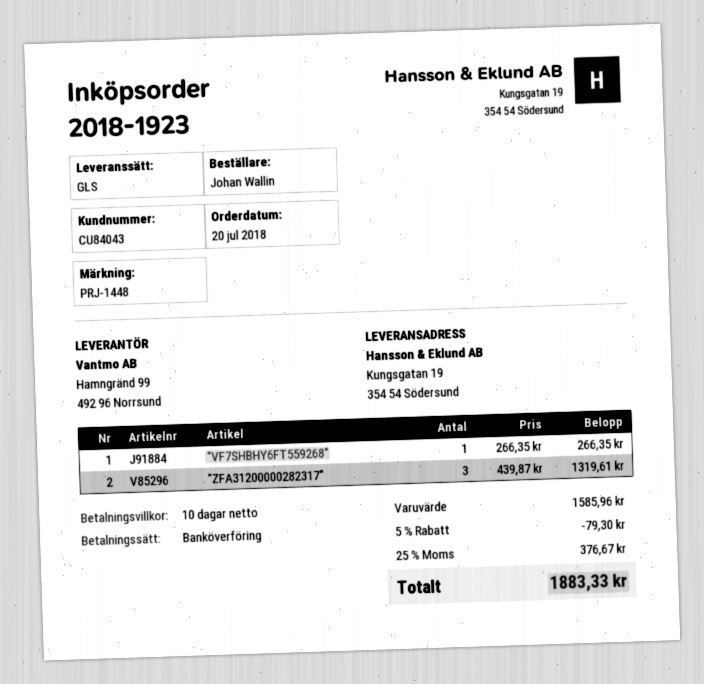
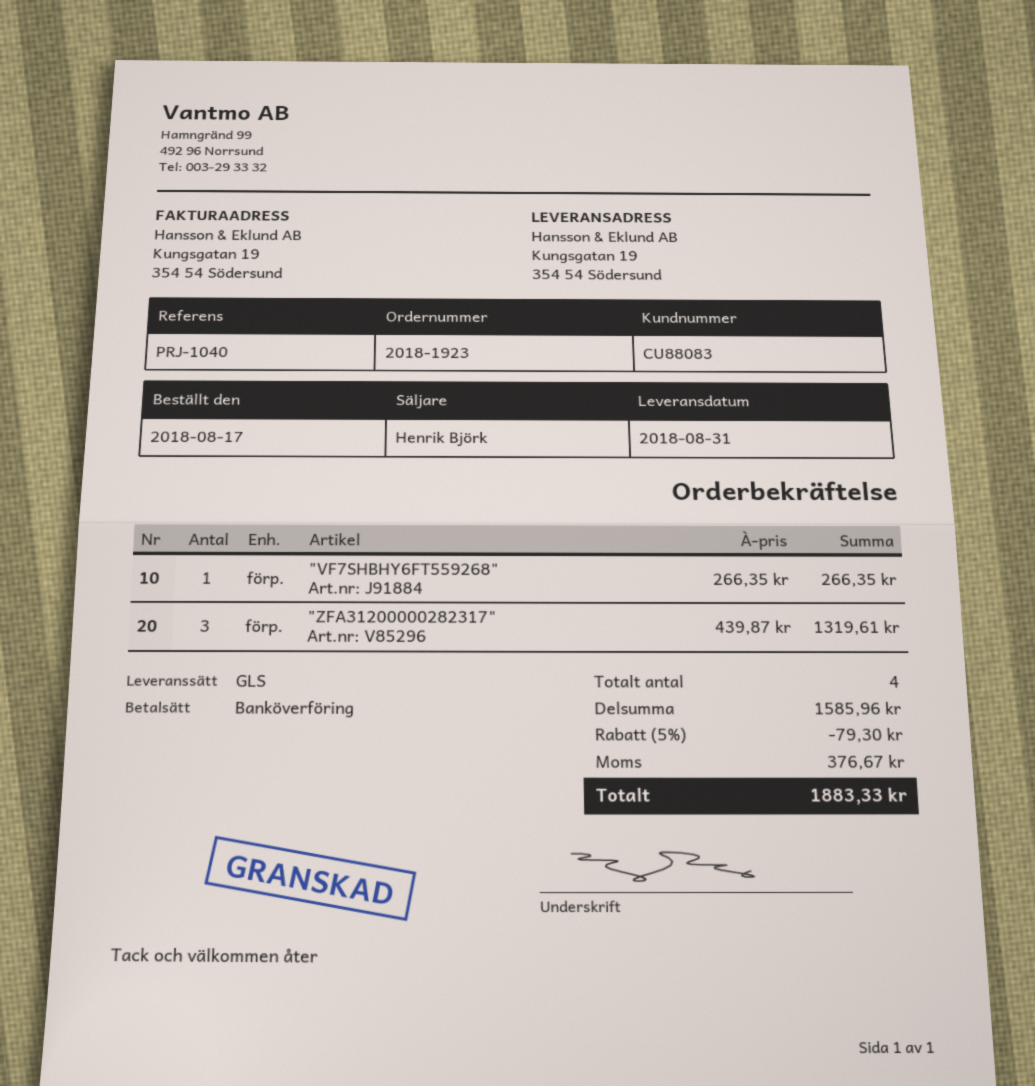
order date: 2018-07-20 -> 2018-08-17
customer number: CU84043 -> CU88083
reference: PRJ-1448 -> PRJ-1040

